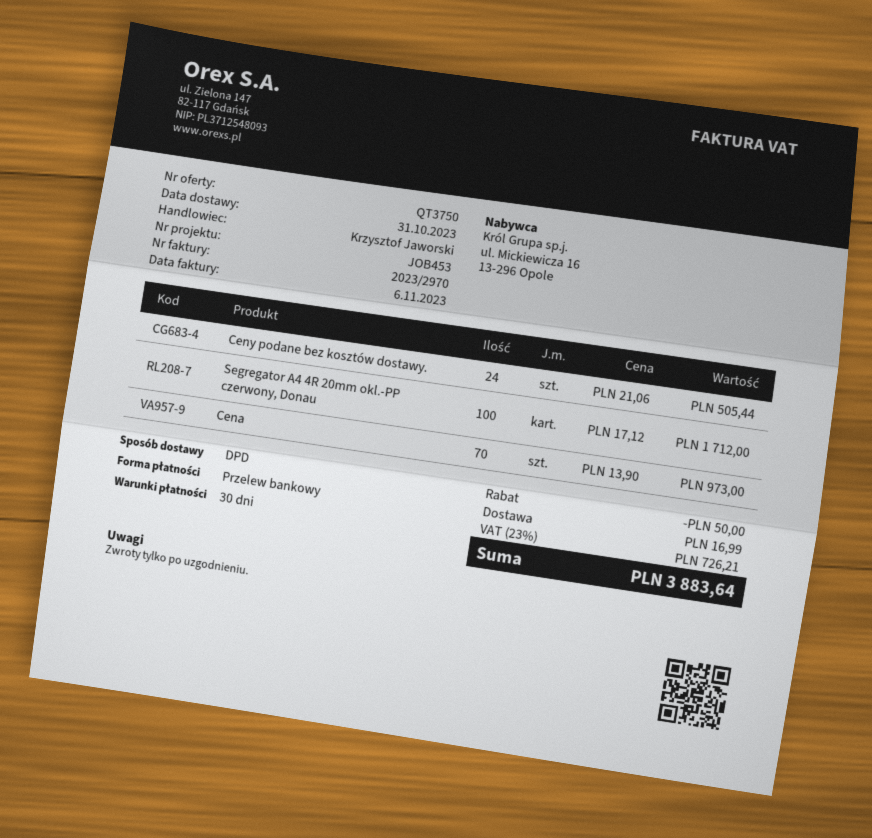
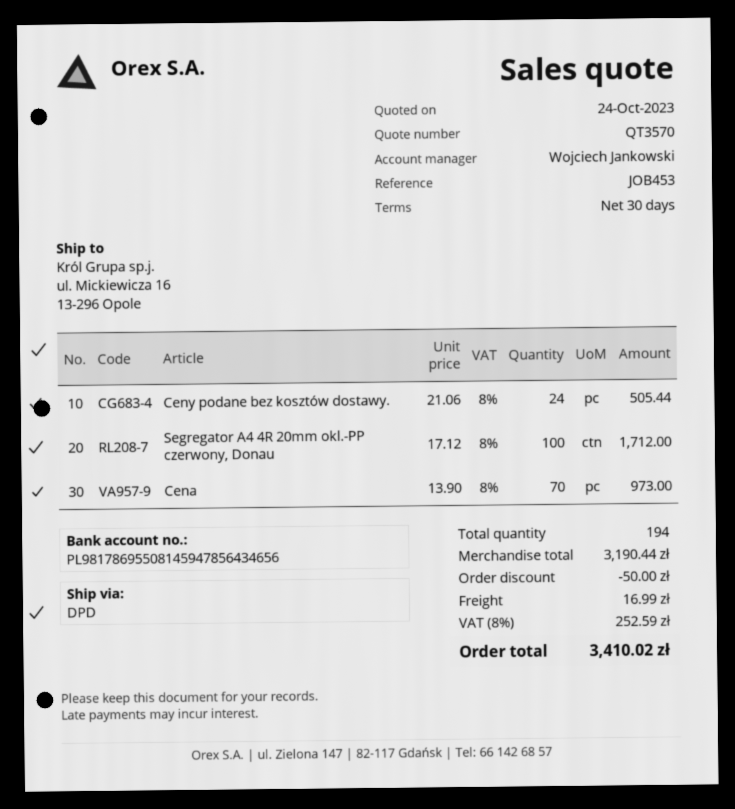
quote number: QT3750 -> QT3570
sales rep: Krzysztof Jaworski -> Wojciech Jankowski
tax: 23% = 726.21 -> 8% = 252.59
total: 3883.64 -> 3410.02

